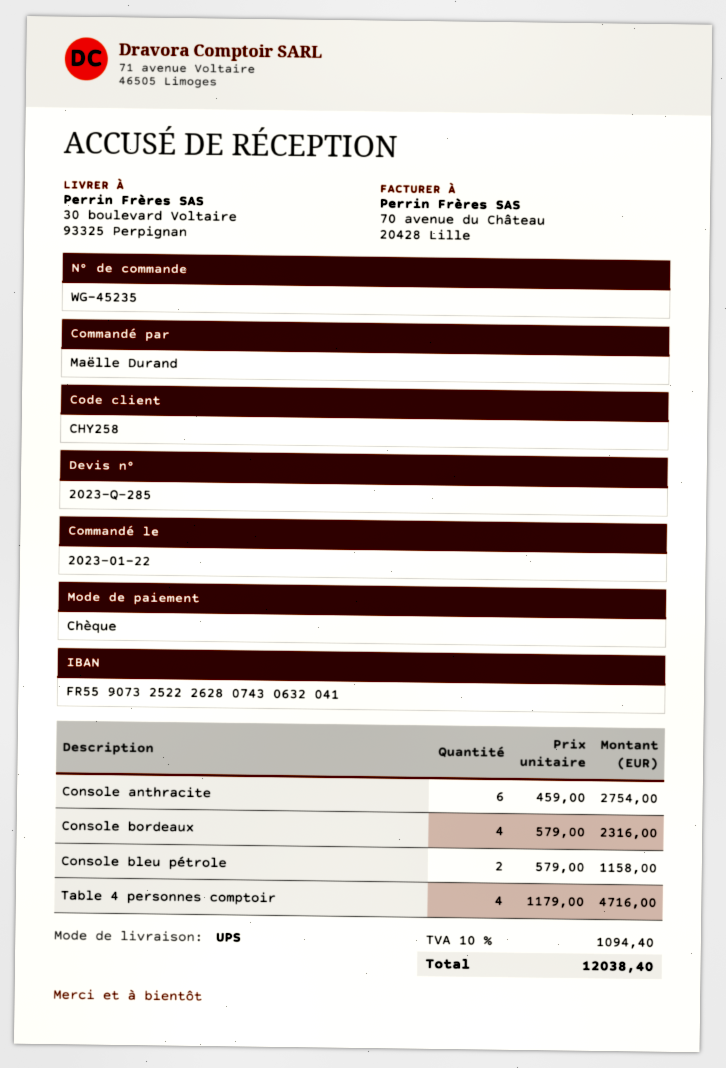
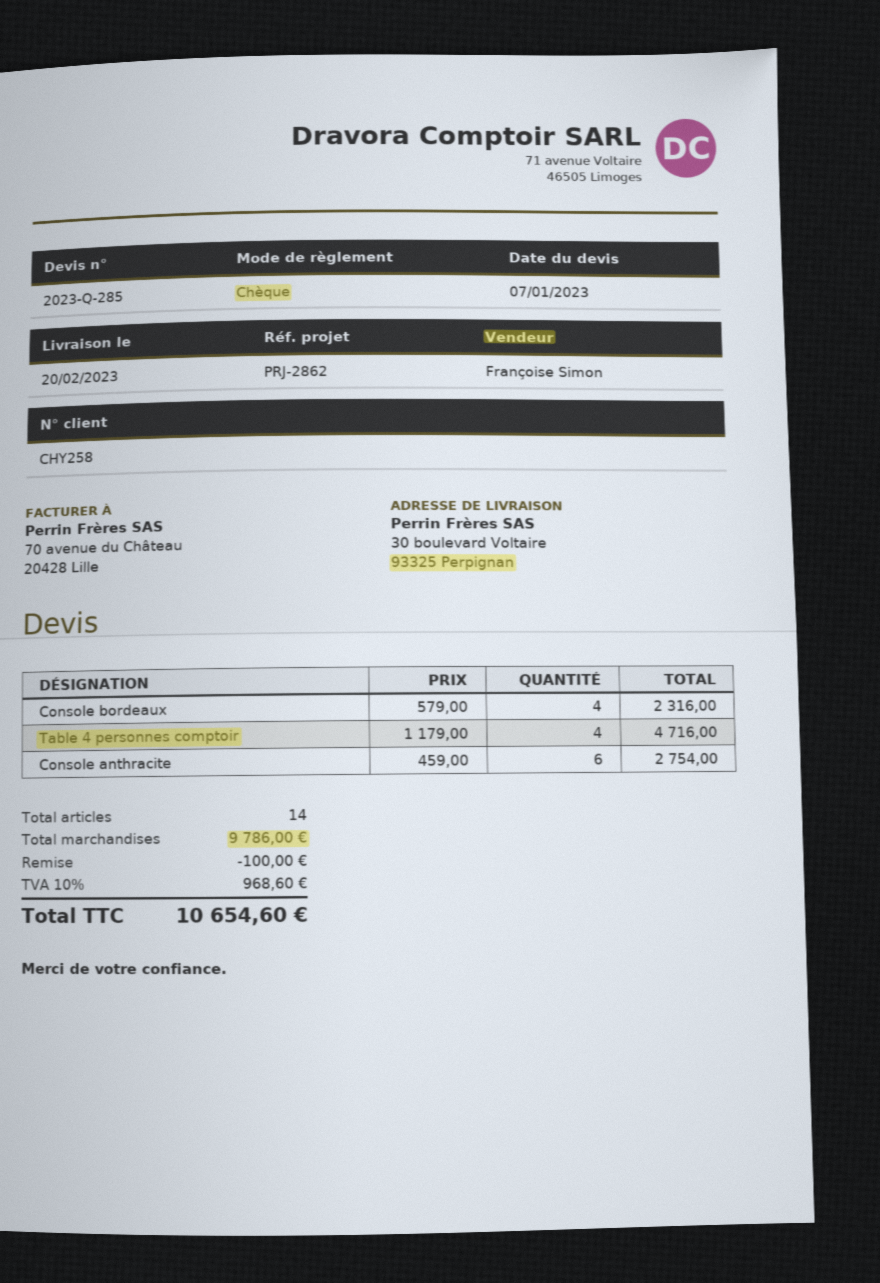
Console bleu pétrole: 2 x 579.00 = 1158.00 -> none
discount: none -> 100.00
tax: 10% = 1094.40 -> 10% = 968.60
total: 12038.40 -> 10654.60

